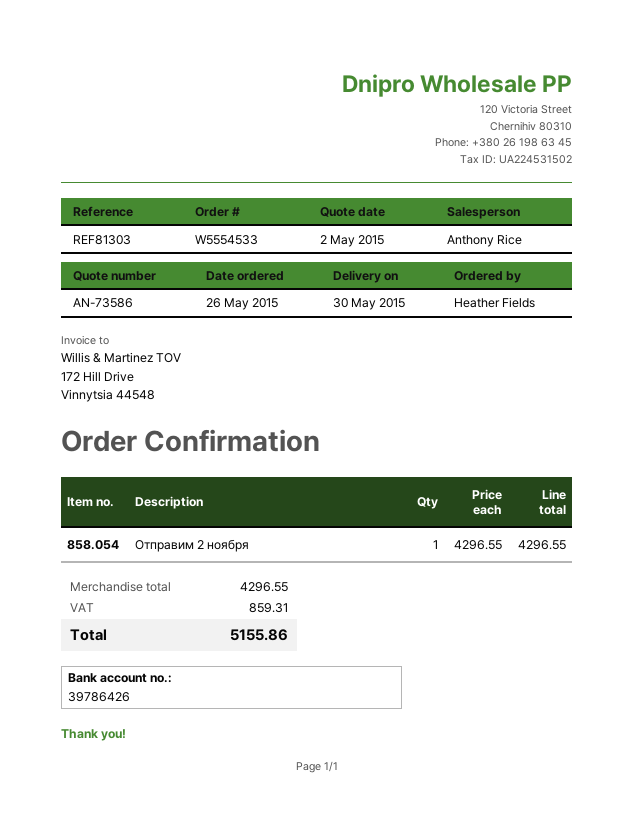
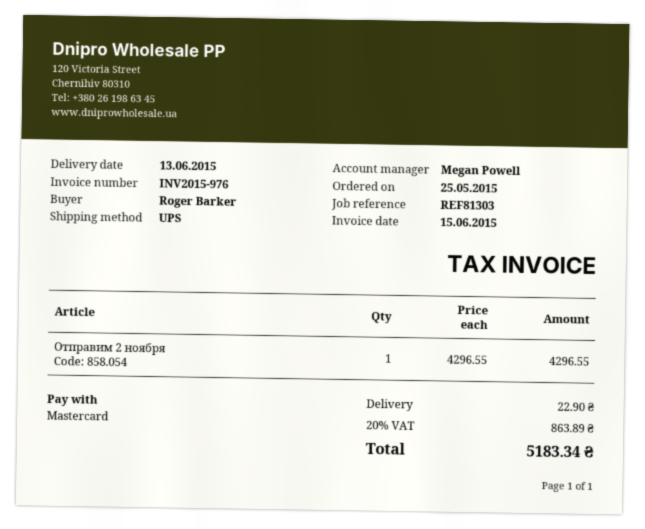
order date: 2015-05-26 -> 2015-05-25
delivery date: 2015-05-30 -> 2015-06-13
ordered by: Heather Fields -> Roger Barker
sales rep: Anthony Rice -> Megan Powell
shipping: none -> 22.90
tax: 859.31 -> 863.89
total: 5155.86 -> 5183.34

